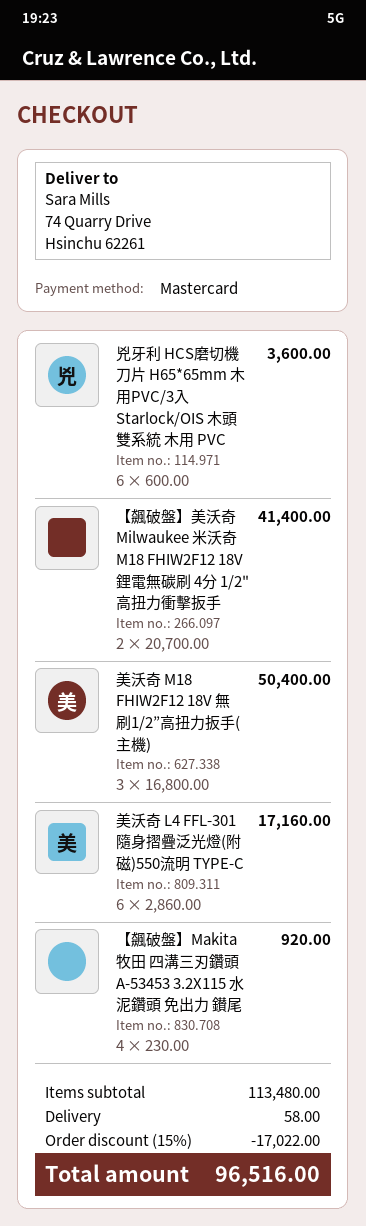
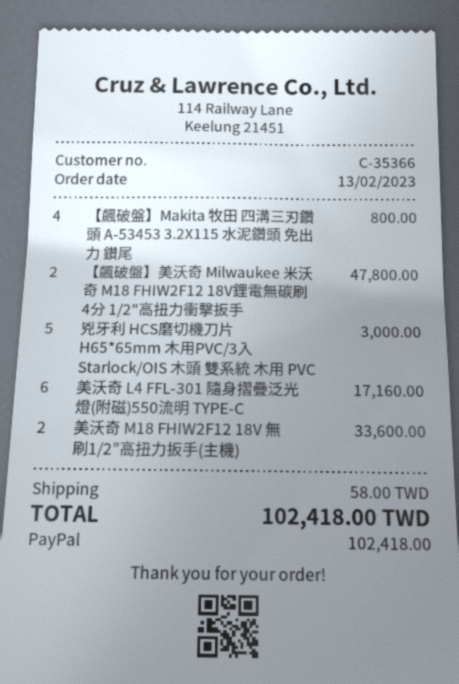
payment method: Mastercard -> PayPal
兇牙利 HCS磨切機刀片 H65*65mm 木用PVC/3入 Starlock/OIS 木頭 雙系統 木用 PVC: 6 for 3600.00 -> 5 for 3000.00
【飆破盤】美沃奇 Milwaukee 米沃奇 M18 FHIW2F12 18V鋰電無碳刷 4分 1/2"高扭力衝擊扳手: 2 for 41400.00 -> 2 for 47800.00
美沃奇 M18 FHIW2F12 18V 無刷1/2”高扭力扳手(主機): 3 for 50400.00 -> 2 for 33600.00
【飆破盤】Makita 牧田 四溝三刃鑽頭 A-53453 3.2X115 水泥鑽頭 免出力 鑚尾: 4 for 920.00 -> 4 for 800.00
discount: 15% = 17022.00 -> none
total: 96516.00 -> 102418.00

